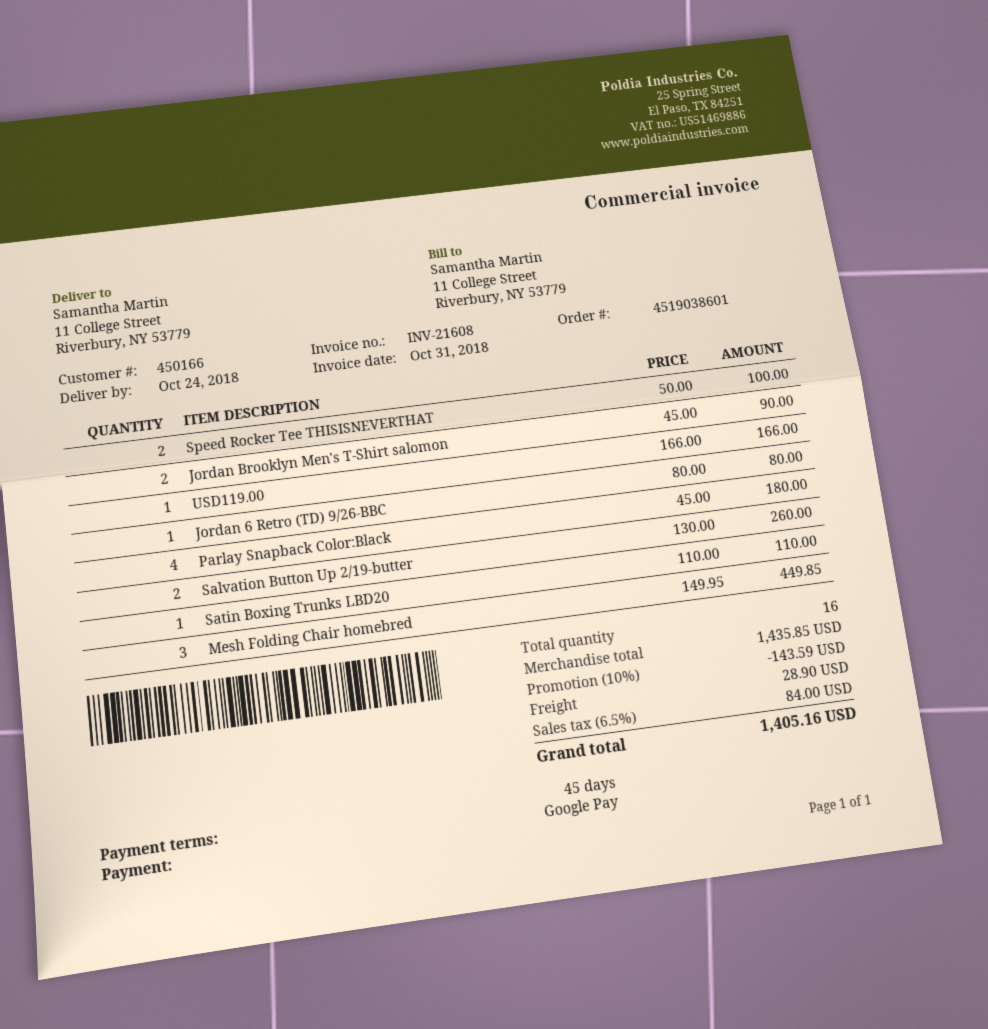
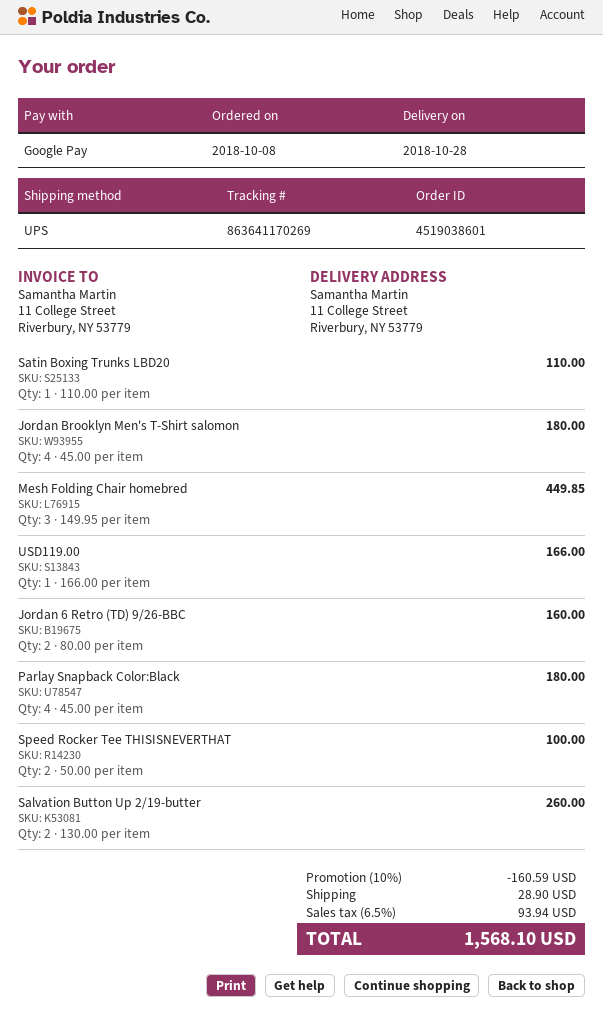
delivery date: 2018-10-24 -> 2018-10-28
Jordan Brooklyn Men's T-Shirt salomon: 2 x 45.00 = 90.00 -> 4 x 45.00 = 180.00
Jordan 6 Retro (TD) 9/26-BBC: 1 x 80.00 = 80.00 -> 2 x 80.00 = 160.00
discount: 10% = 143.59 -> 10% = 160.59
tax: 6.5% = 84.00 -> 6.5% = 93.94
total: 1405.16 -> 1568.10

